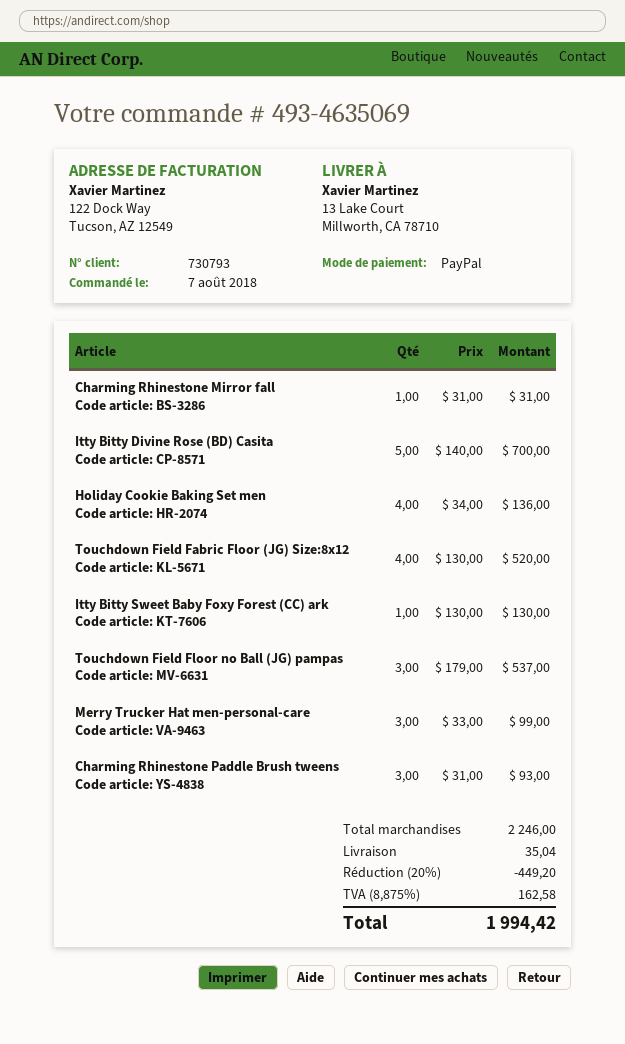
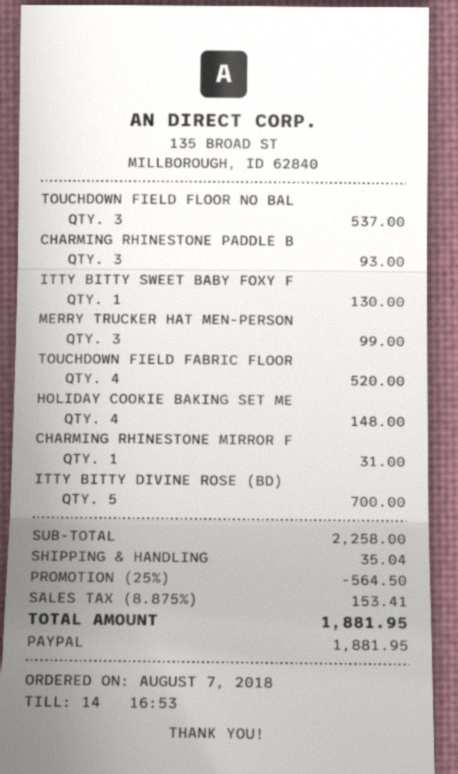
Holiday Cookie Baking Set men: 4 for 136.00 -> 4 for 148.00
subtotal: 2246.00 -> 2258.00
discount: 20% = 449.20 -> 25% = 564.50
tax: 8.875% = 162.58 -> 8.875% = 153.41
total: 1994.42 -> 1881.95

